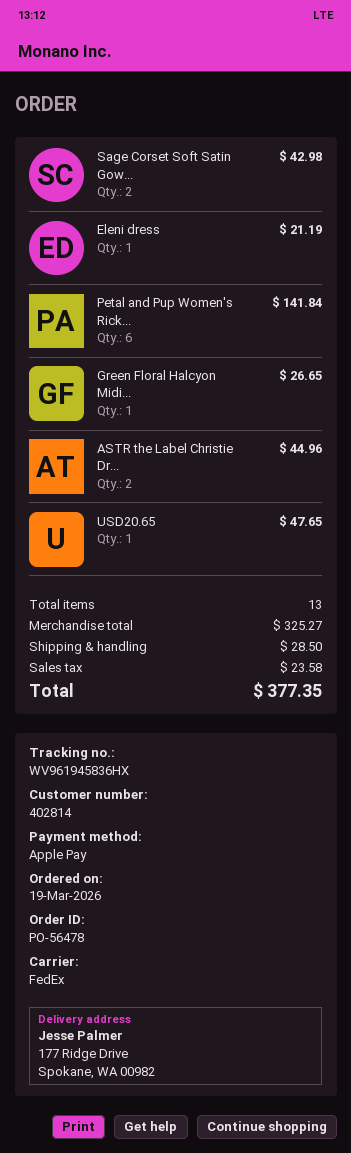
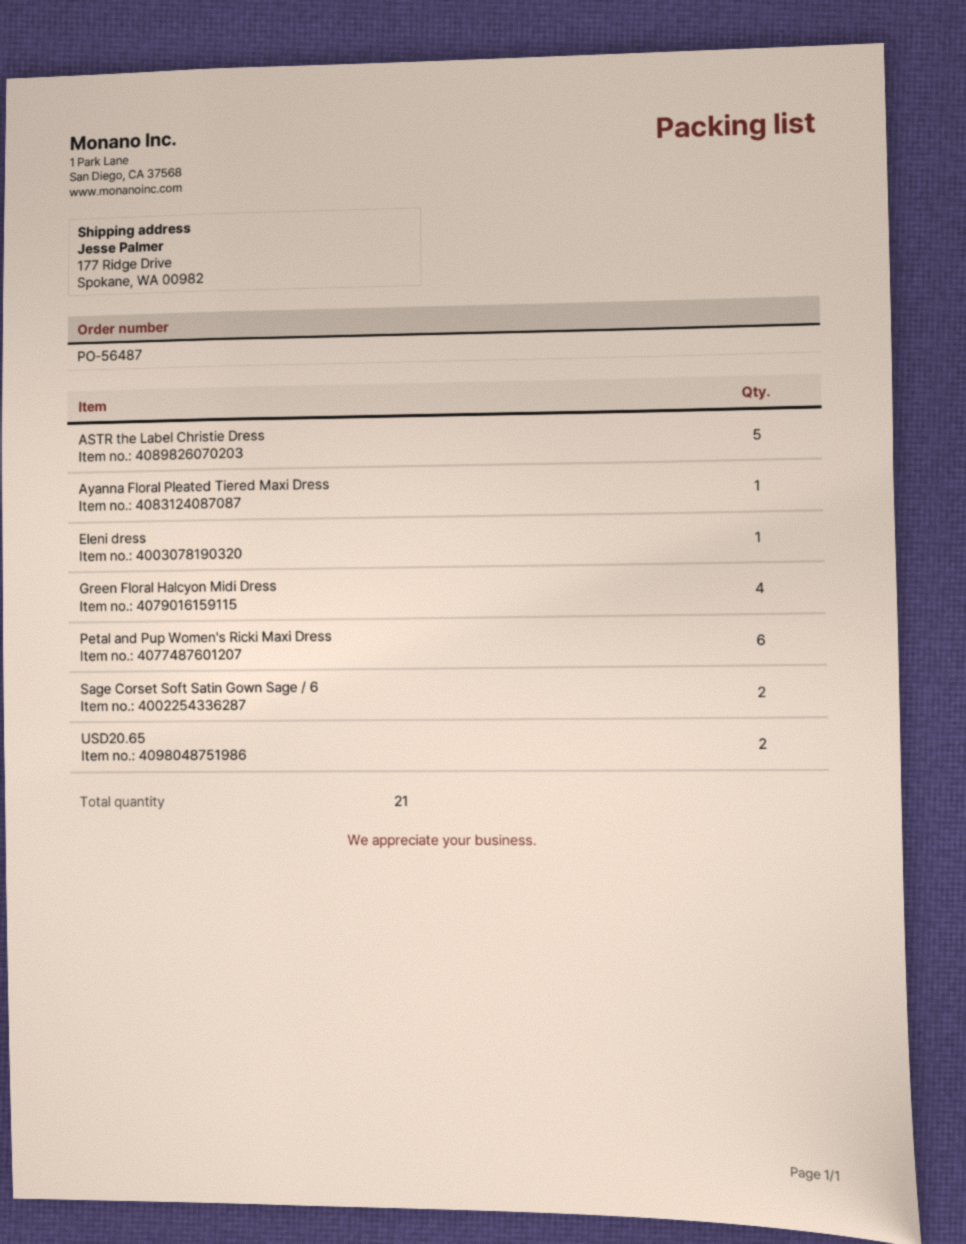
order number: PO-56478 -> PO-56487
Green Floral Halcyon Midi...: 1 -> 4
ASTR the Label Christie Dr...: 2 -> 5
USD20.65: 1 -> 2
Ayanna Floral Pleated Tiered Maxi Dress: none -> 1
total quantity: 13 -> 21

